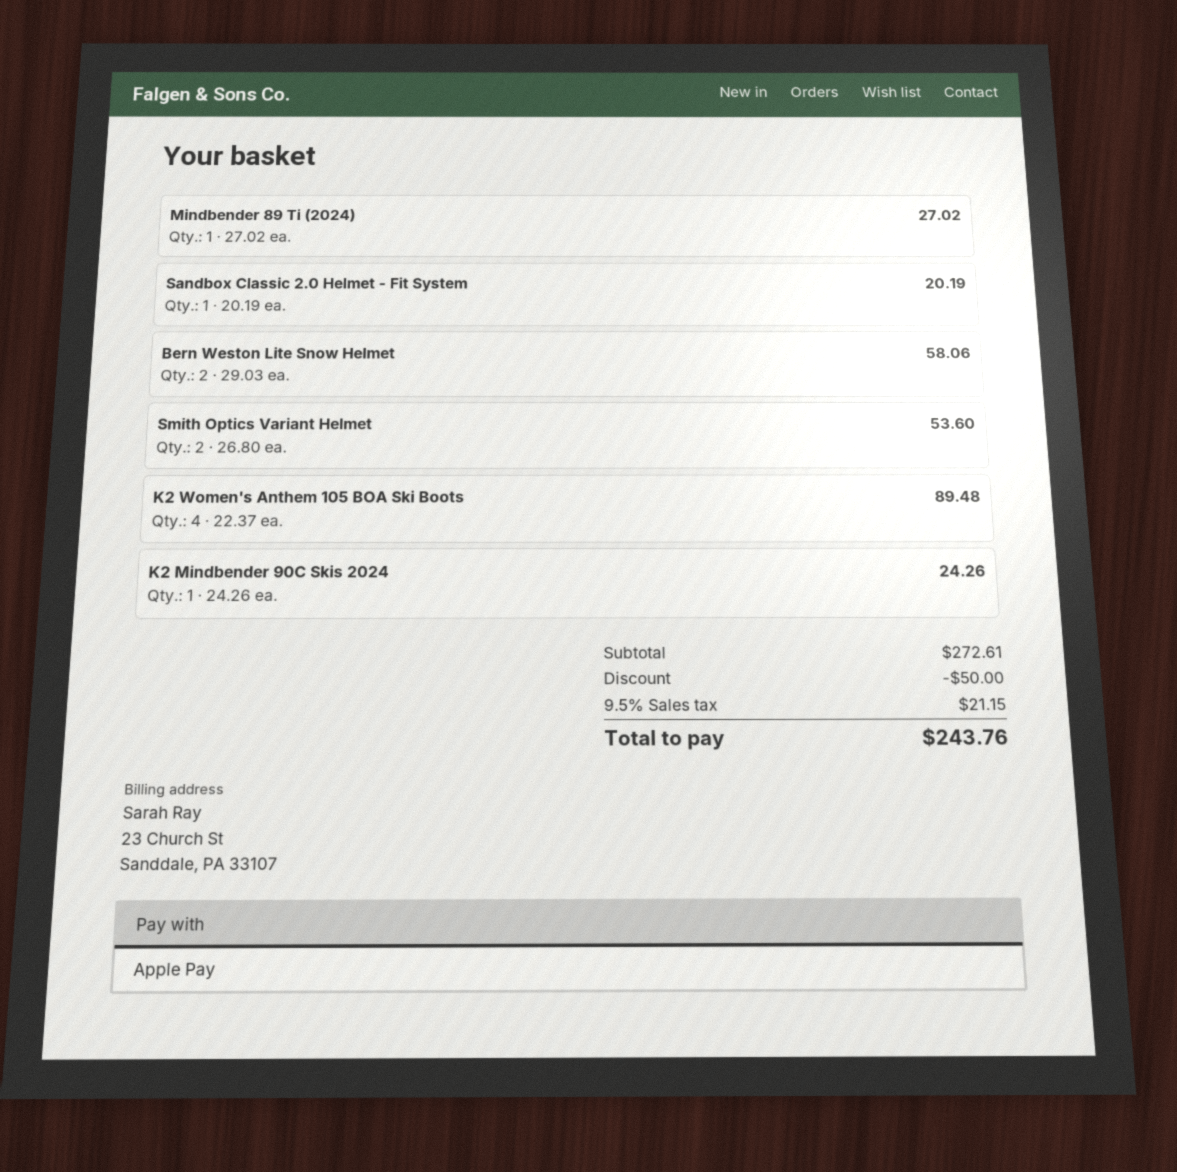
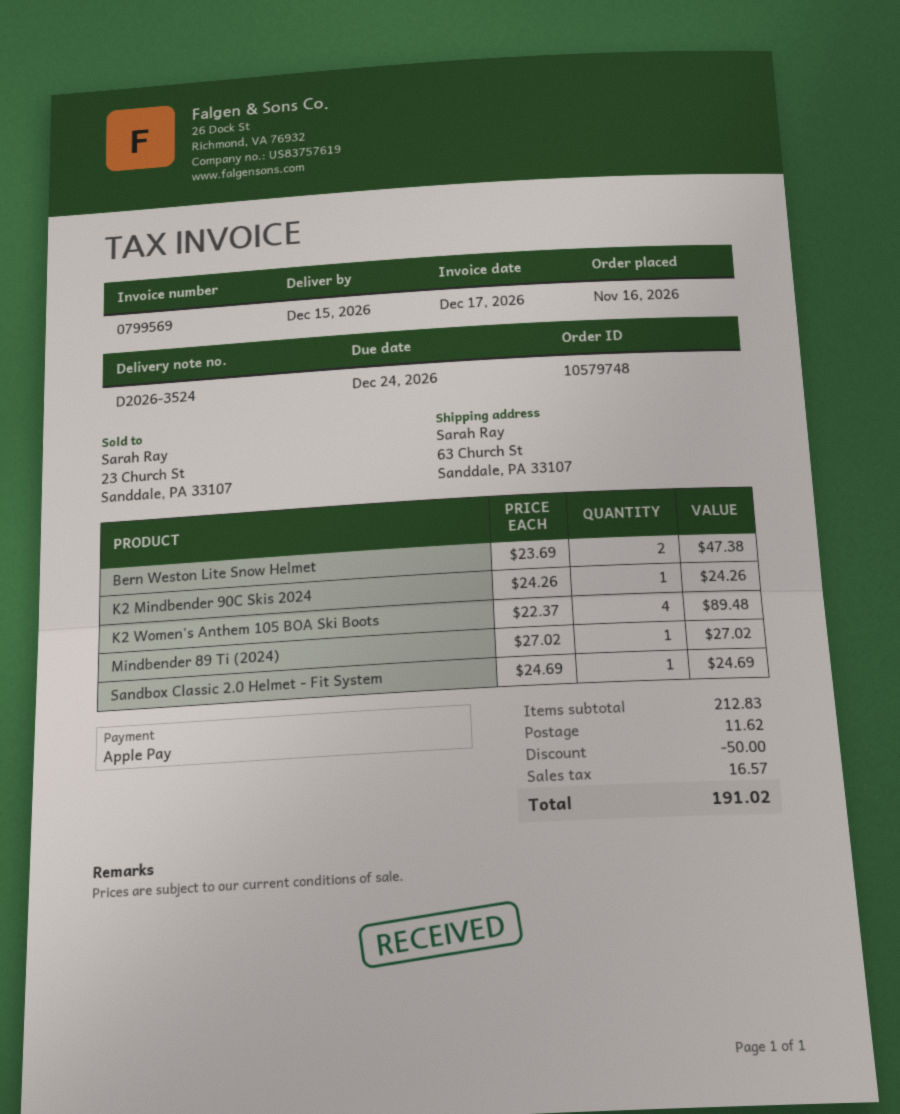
Sandbox Classic 2.0 Helmet - Fit System: 1 x 20.19 = 20.19 -> 1 x 24.69 = 24.69
Bern Weston Lite Snow Helmet: 2 x 29.03 = 58.06 -> 2 x 23.69 = 47.38
Smith Optics Variant Helmet: 2 x 26.80 = 53.60 -> none
subtotal: 272.61 -> 212.83
shipping: none -> 11.62
tax: 21.15 -> 16.57
total: 243.76 -> 191.02

